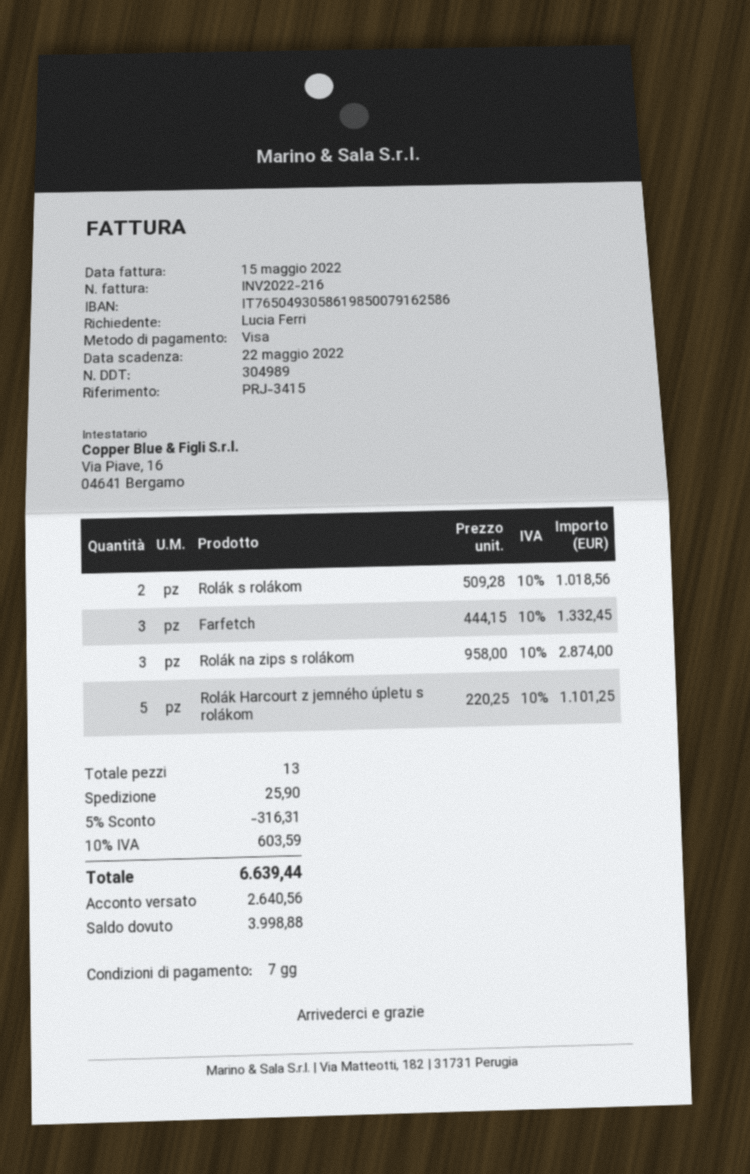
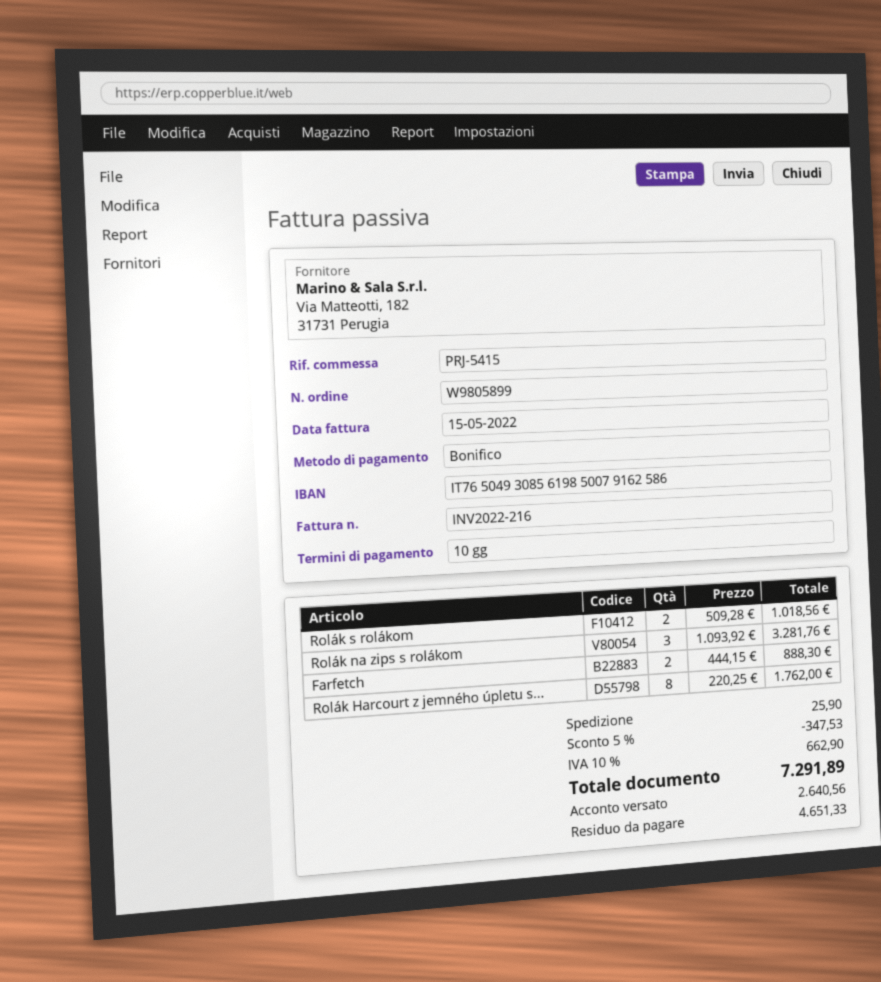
payment terms: 7 days -> 10 days
reference: PRJ-3415 -> PRJ-5415
payment method: Visa -> bank transfer
bank account: IT7650493058619850079162586 -> IT7650493085619850079162586
Farfetch: 3 x 444.15 = 1332.45 -> 2 x 444.15 = 888.30
Rolák na zips s rolákom: 3 x 958.00 = 2874.00 -> 3 x 1093.92 = 3281.76
Rolák Harcourt z jemného úpletu s rolákom: 5 x 220.25 = 1101.25 -> 8 x 220.25 = 1762.00
discount: 5% = 316.31 -> 5% = 347.53
tax: 10% = 603.59 -> 10% = 662.90
total: 6639.44 -> 7291.89
balance: 3998.88 -> 4651.33

